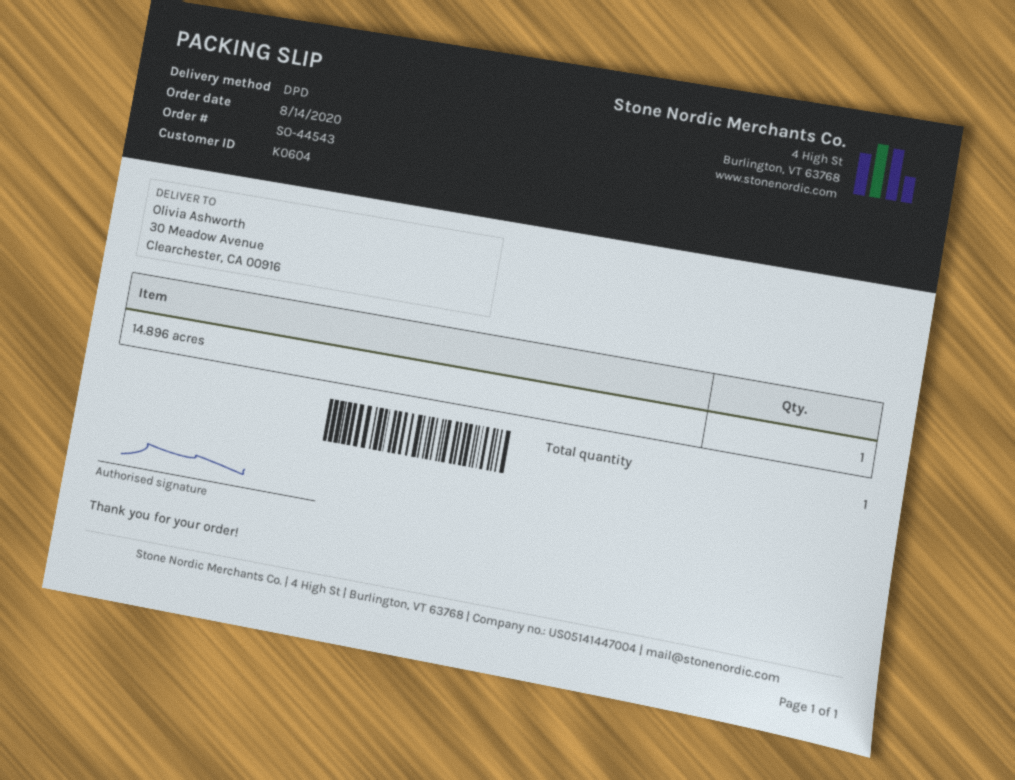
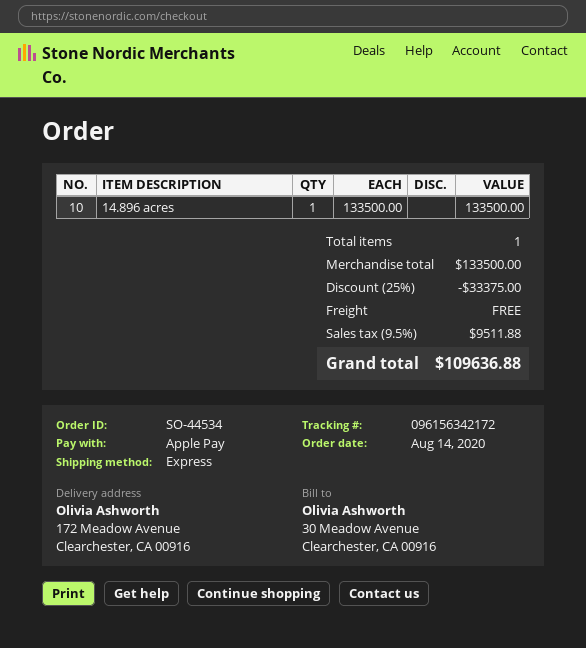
order number: SO-44543 -> SO-44534
shipping method: DPD -> express
ship to: 30 Meadow Avenue, Clearchester, CA 00916 -> 172 Meadow Avenue, Clearchester, CA 00916

